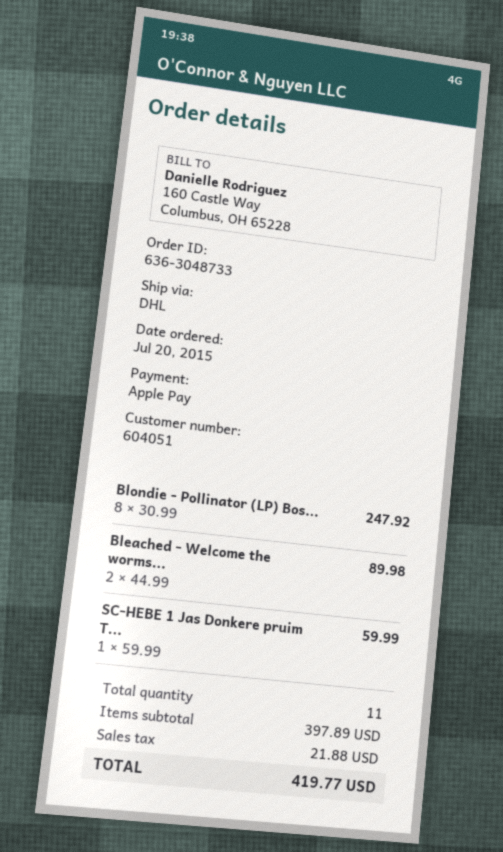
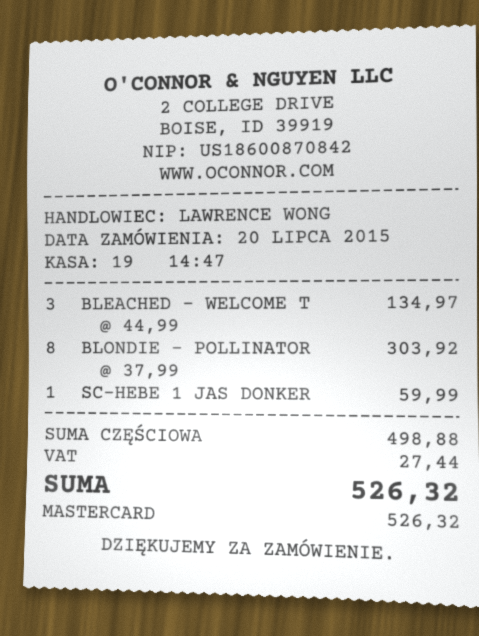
payment method: Apple Pay -> Mastercard
Blondie - Pollinator (LP) Bos...: 8 x 30.99 = 247.92 -> 8 x 37.99 = 303.92
Bleached - Welcome the worms...: 2 x 44.99 = 89.98 -> 3 x 44.99 = 134.97
subtotal: 397.89 -> 498.88
tax: 21.88 -> 27.44
total: 419.77 -> 526.32

